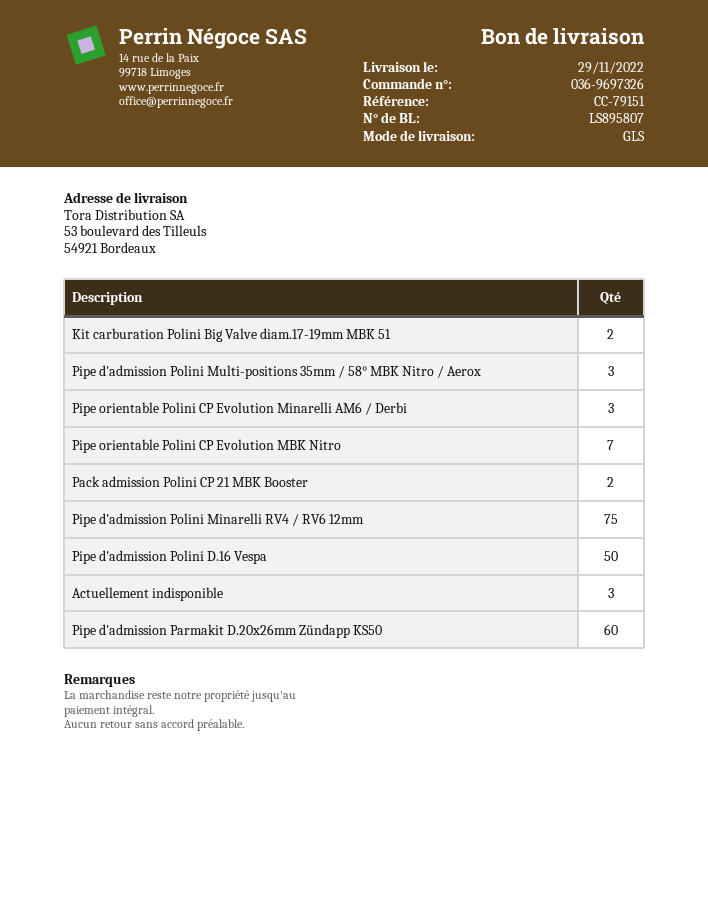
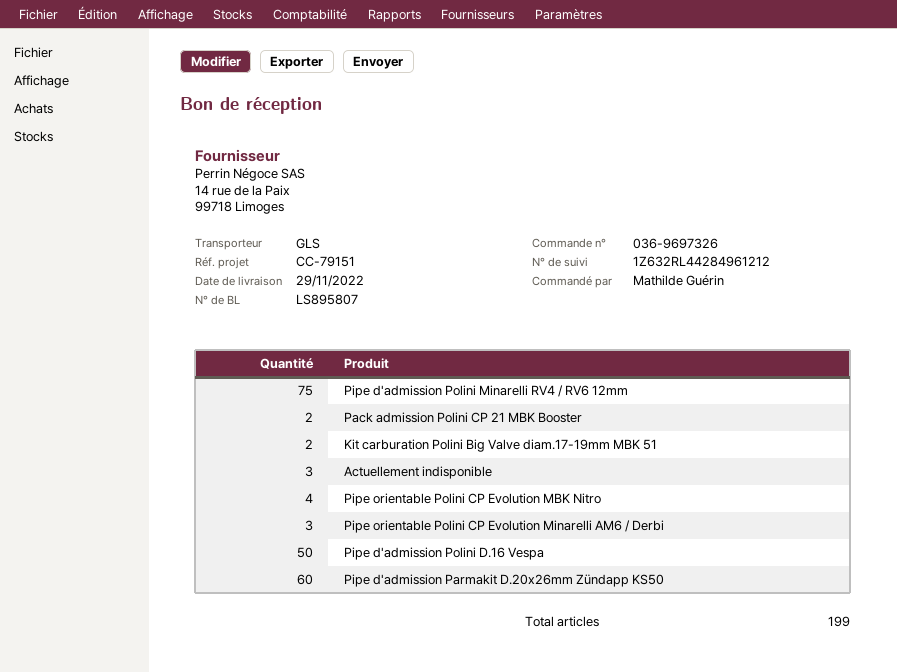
Pipe d'admission Polini Multi-positions 35mm / 58° MBK Nitro / Aerox: 3 -> none
Pipe orientable Polini CP Evolution MBK Nitro: 7 -> 4

